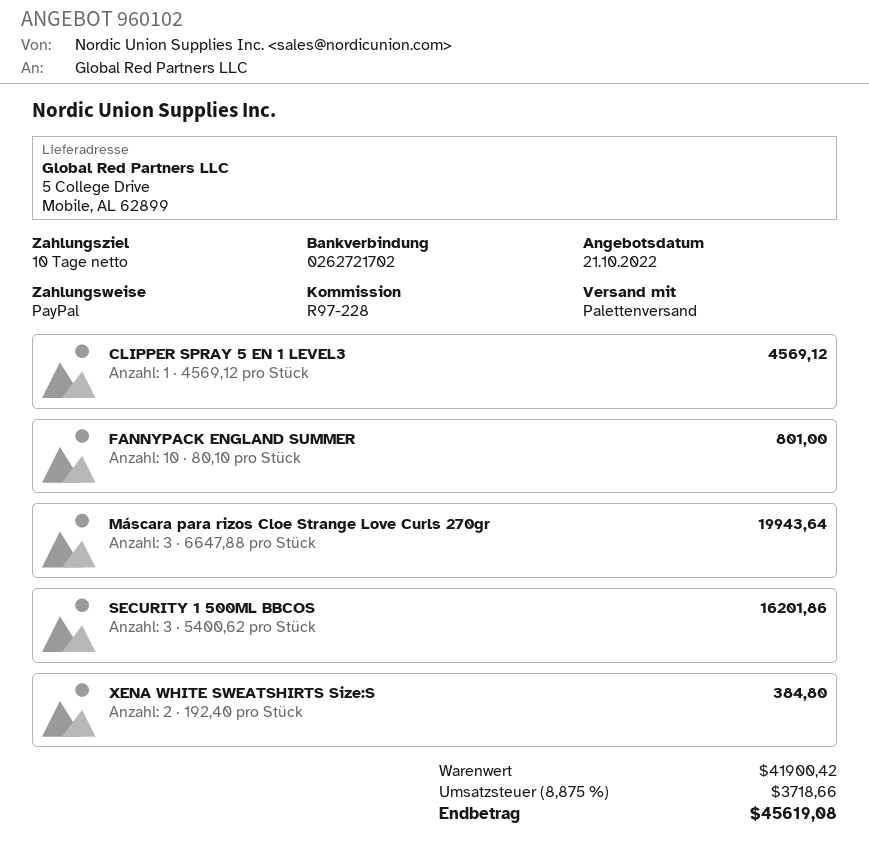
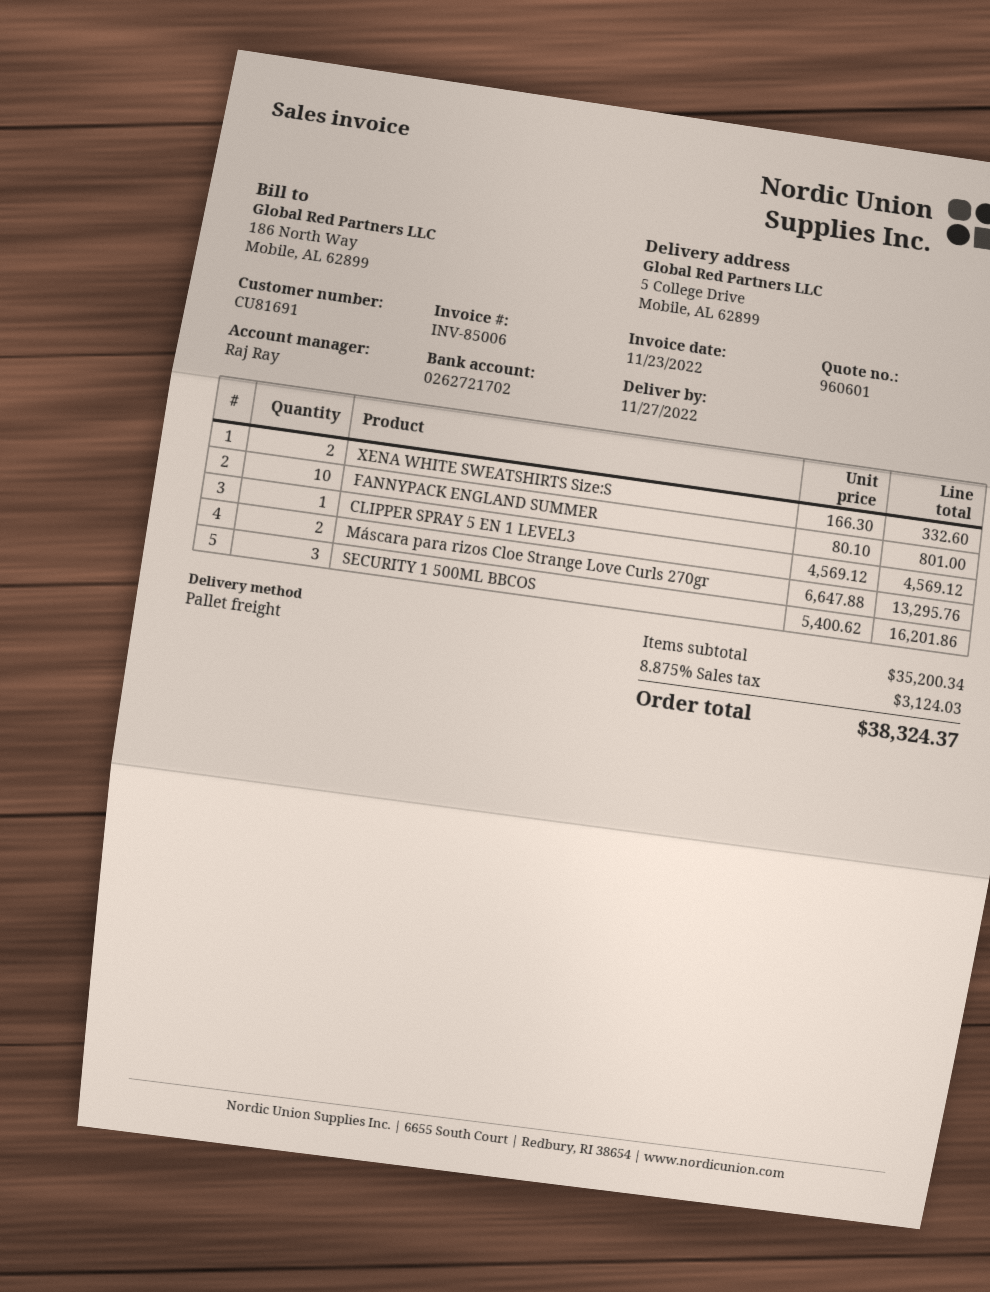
quote number: 960102 -> 960601
Máscara para rizos Cloe Strange Love Curls 270gr: 3 x 6647.88 = 19943.64 -> 2 x 6647.88 = 13295.76
XENA WHITE SWEATSHIRTS Size:S: 2 x 192.40 = 384.80 -> 2 x 166.30 = 332.60
subtotal: 41900.42 -> 35200.34
tax: 8.875% = 3718.66 -> 8.875% = 3124.03
total: 45619.08 -> 38324.37

